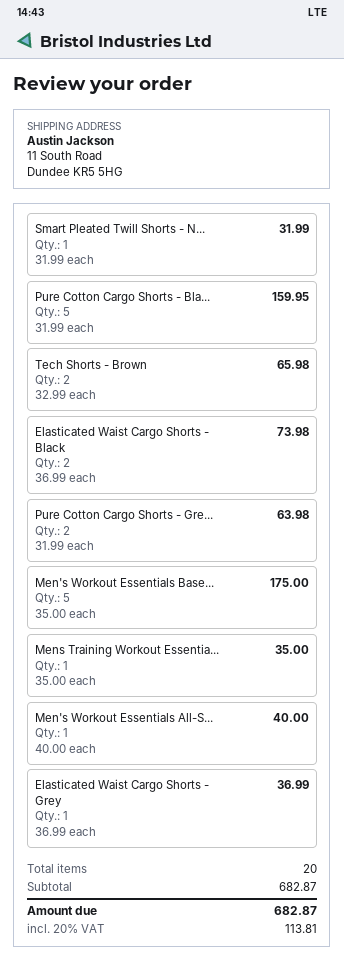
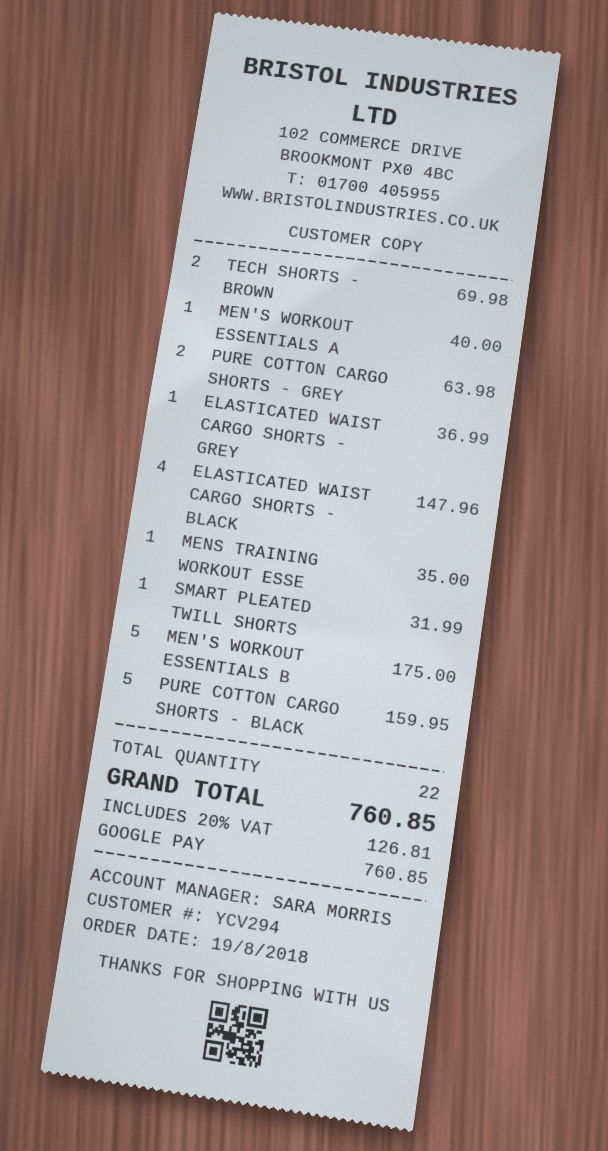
Tech Shorts - Brown: 2 for 65.98 -> 2 for 69.98
Elasticated Waist Cargo Shorts - Black: 2 for 73.98 -> 4 for 147.96
total quantity: 20 -> 22
tax: 20% = 113.81 -> 20% = 126.81
total: 682.87 -> 760.85

